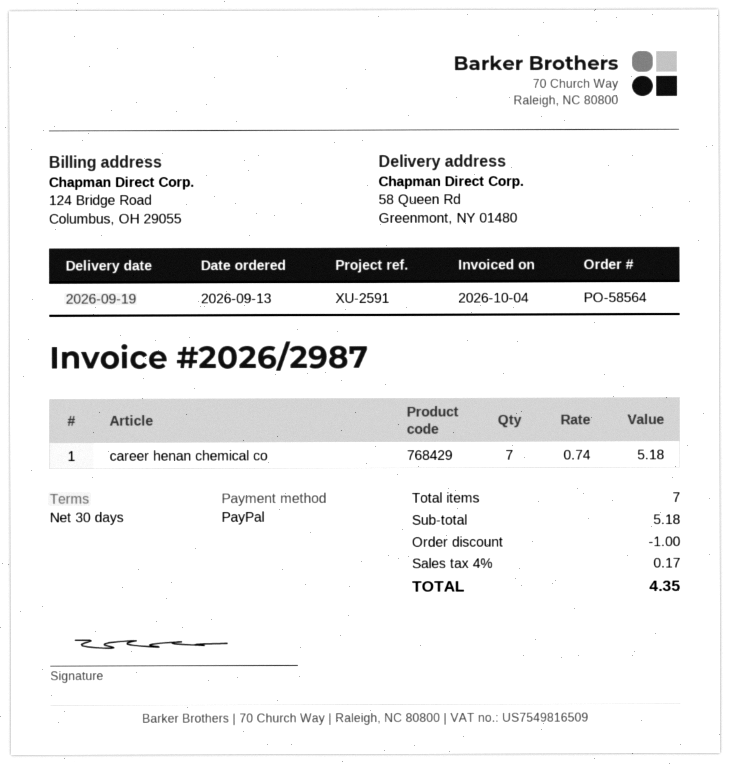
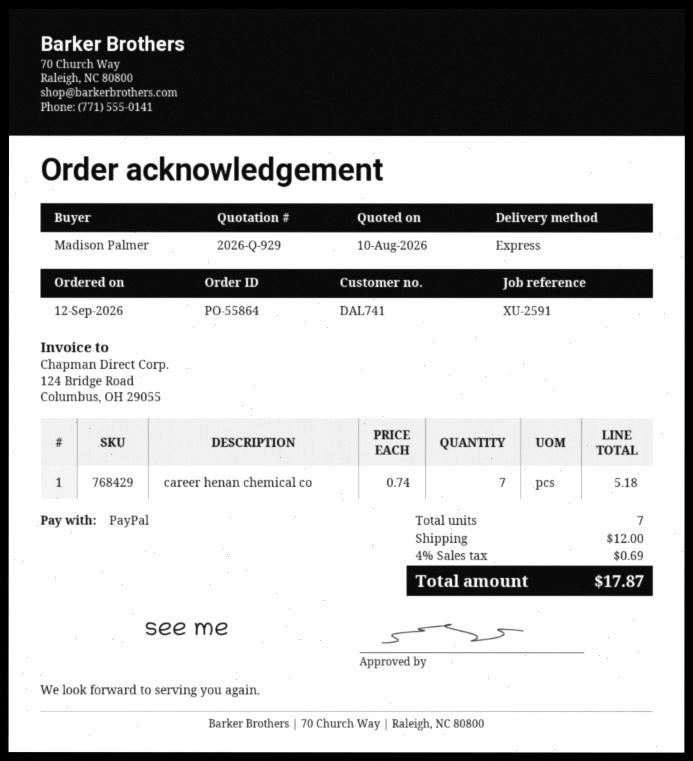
order number: PO-58564 -> PO-55864
order date: 2026-09-13 -> 2026-09-12
discount: 1.00 -> none
shipping: none -> 12.00
tax: 4% = 0.17 -> 4% = 0.69
total: 4.35 -> 17.87

